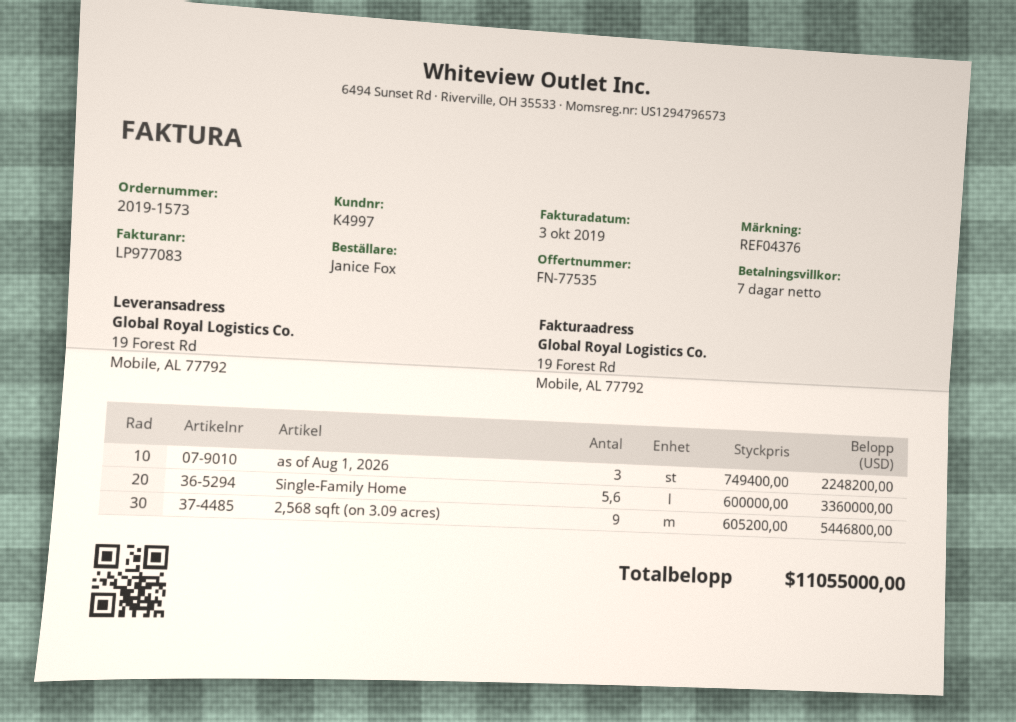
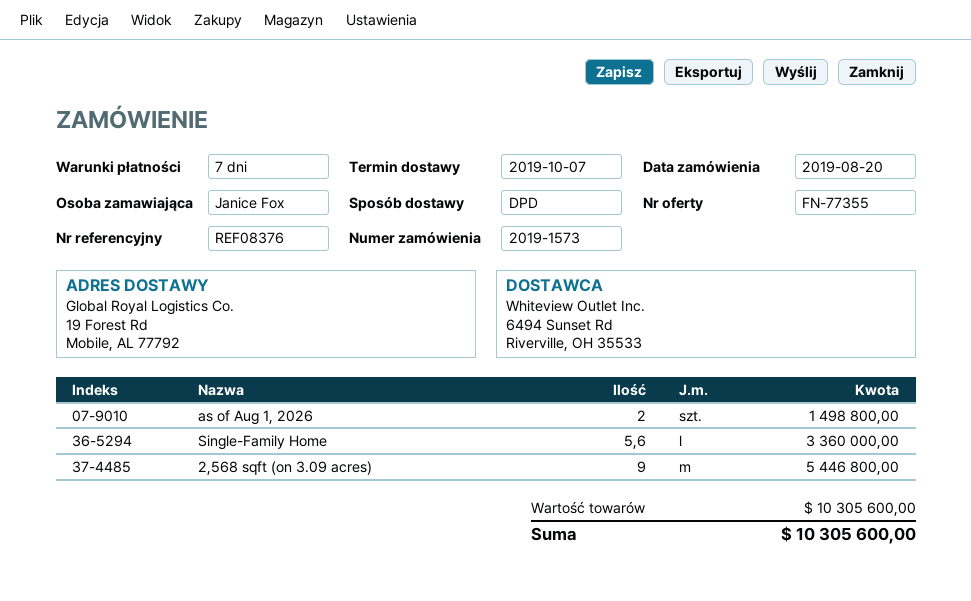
quote number: FN-77535 -> FN-77355
reference: REF04376 -> REF08376
as of Aug 1, 2026: 3 for 2248200.00 -> 2 for 1498800.00
total: 11055000.00 -> 10305600.00

